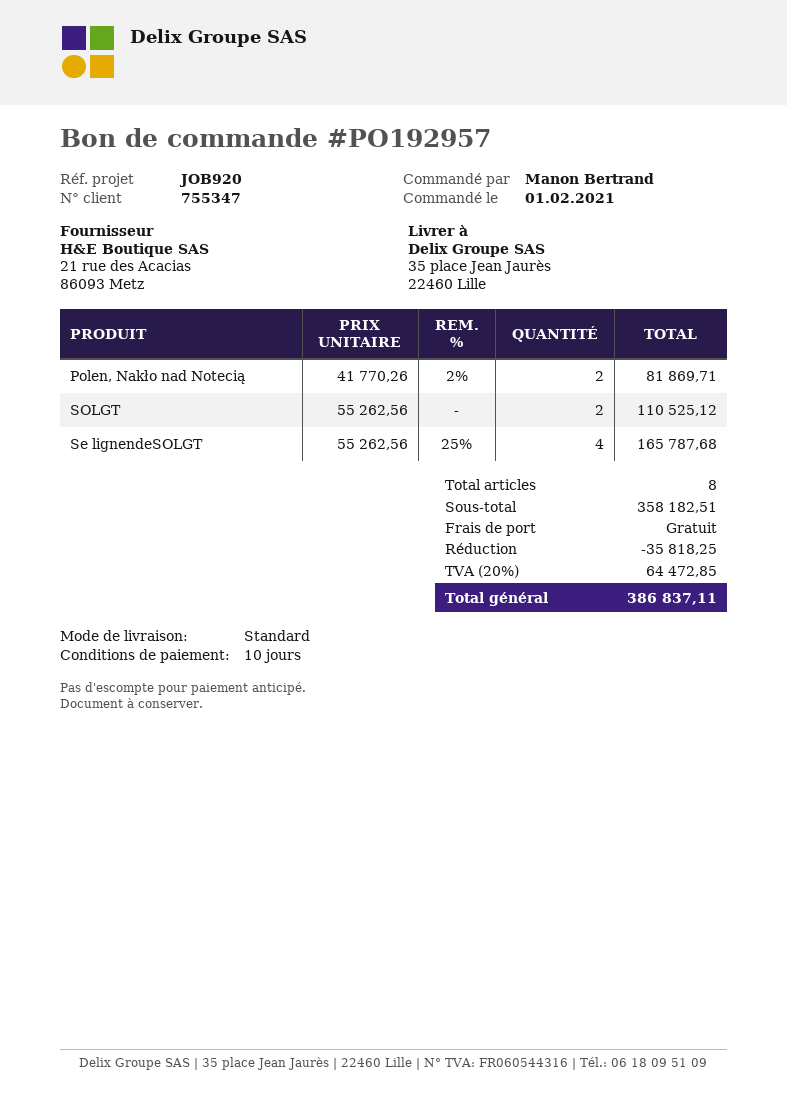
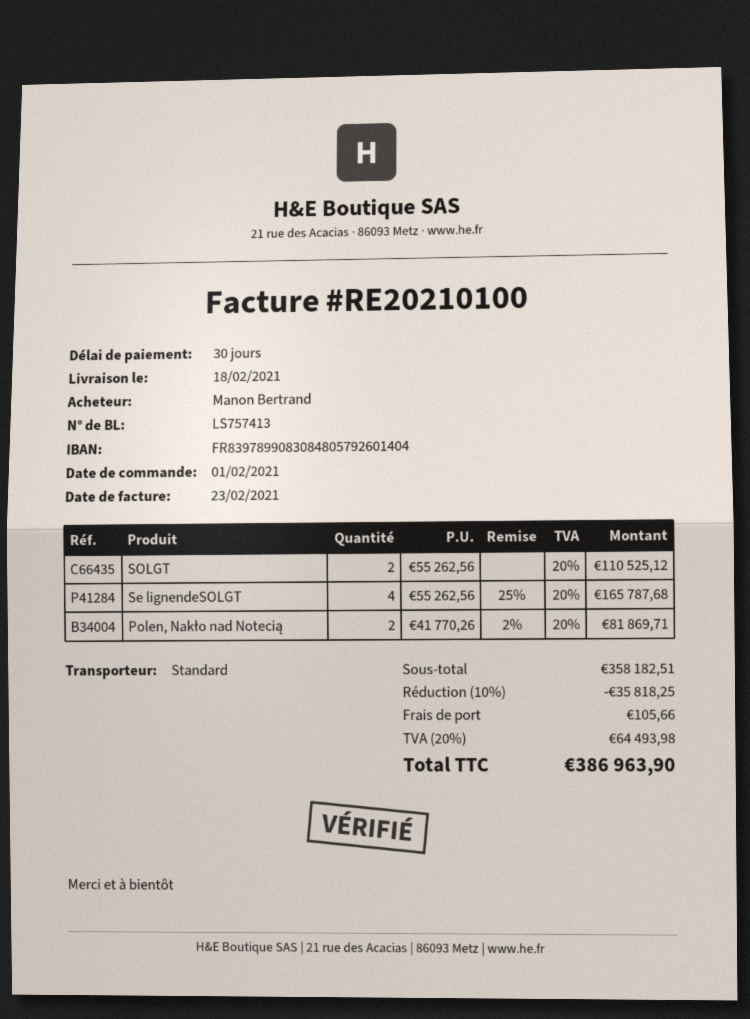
payment terms: 10 days -> 30 days
shipping: 0.00 -> 105.66
tax: 20% = 64472.85 -> 20% = 64493.98
total: 386837.11 -> 386963.90

